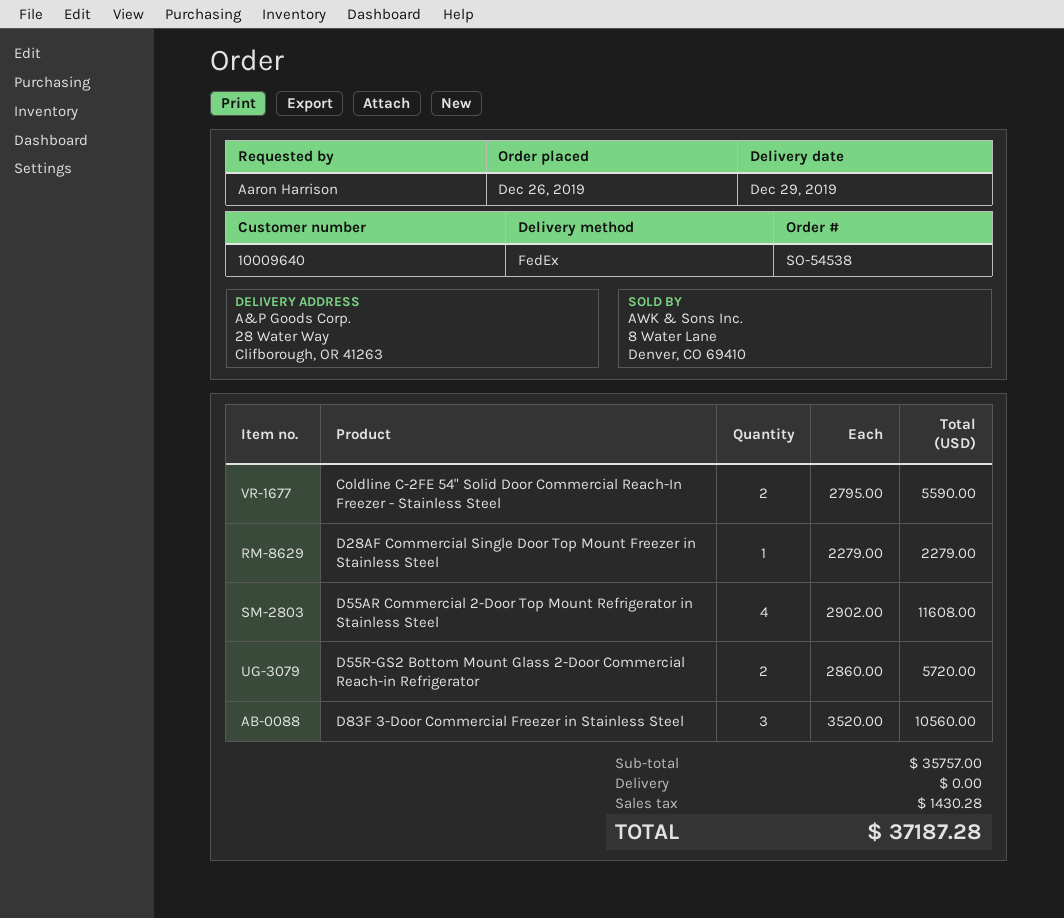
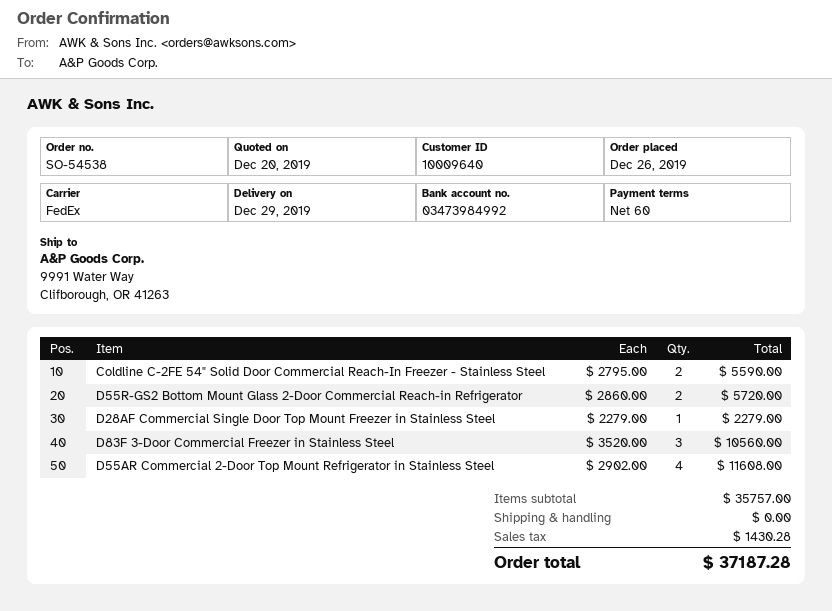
ship to: 28 Water Way, Clifborough, OR 41263 -> 9991 Water Way, Clifborough, OR 41263

